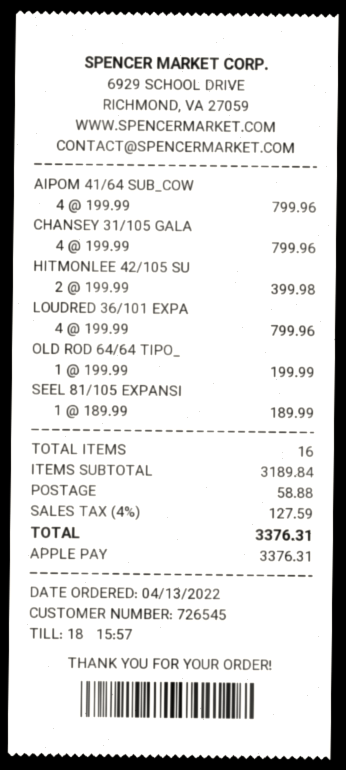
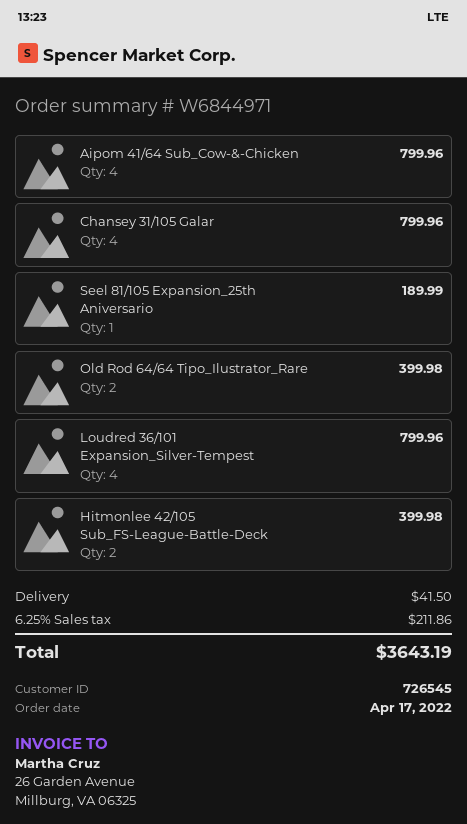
order date: 2022-04-13 -> 2022-04-17
OLD ROD 64/64 TIPO_: 1 for 199.99 -> 2 for 399.98
shipping: 58.88 -> 41.50
tax: 4% = 127.59 -> 6.25% = 211.86
total: 3376.31 -> 3643.19

